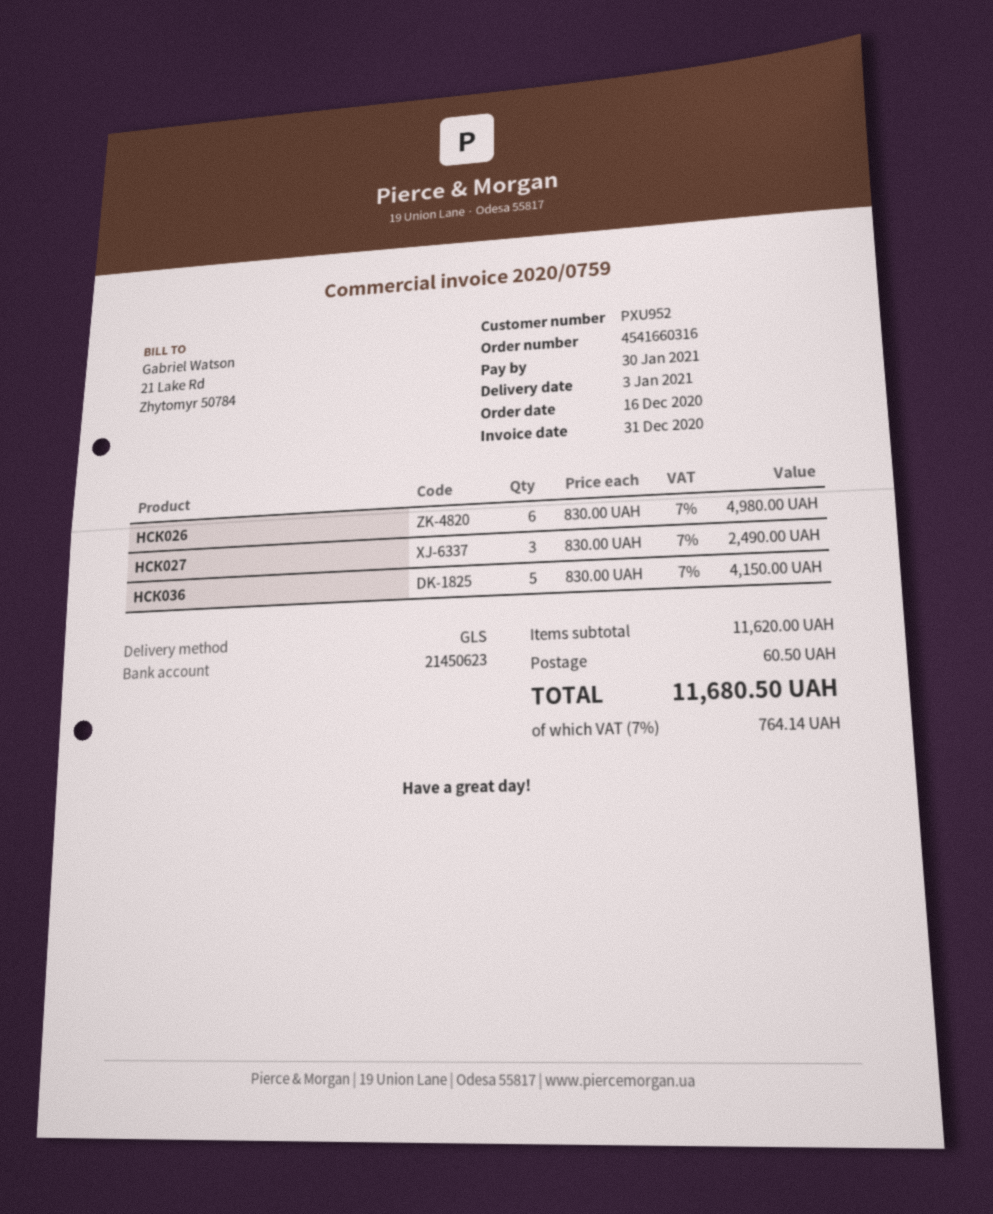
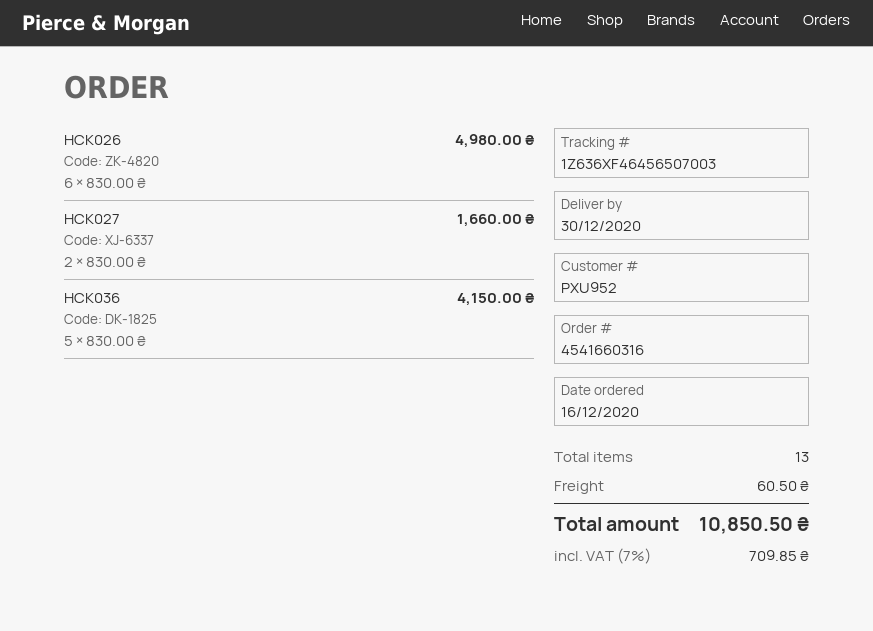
delivery date: 2021-01-03 -> 2020-12-30
НСК027: 3 x 830.00 = 2490.00 -> 2 x 830.00 = 1660.00
tax: 7% = 764.14 -> 7% = 709.85
total: 11680.50 -> 10850.50

